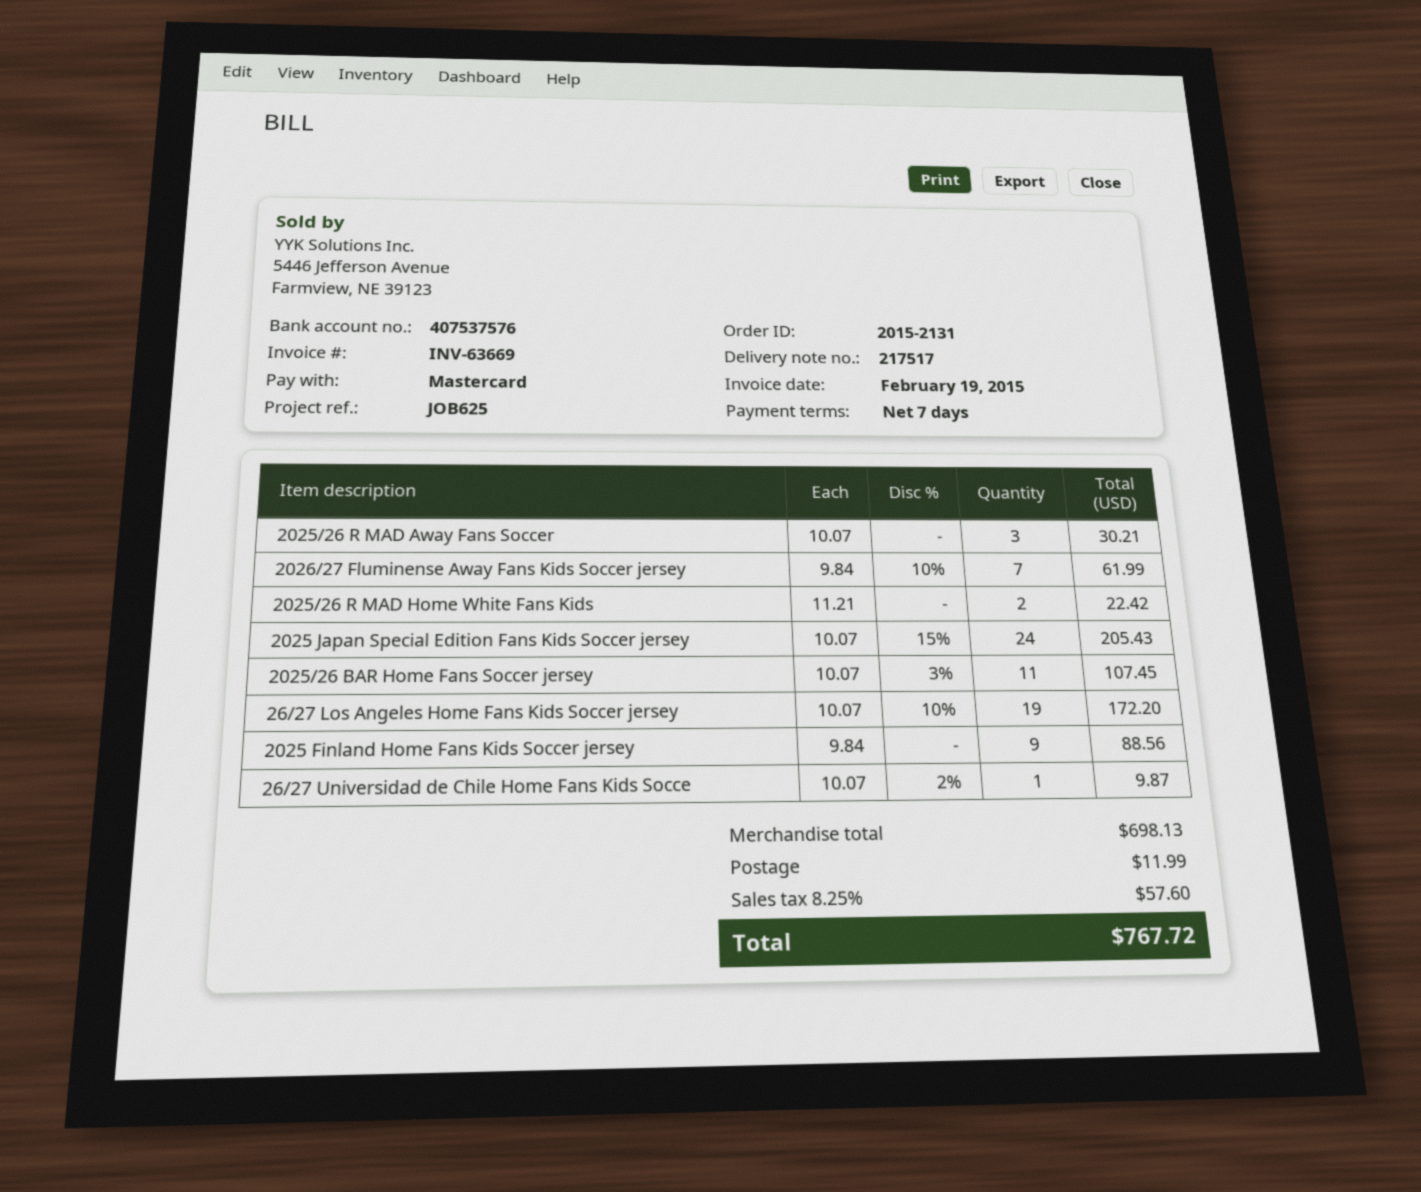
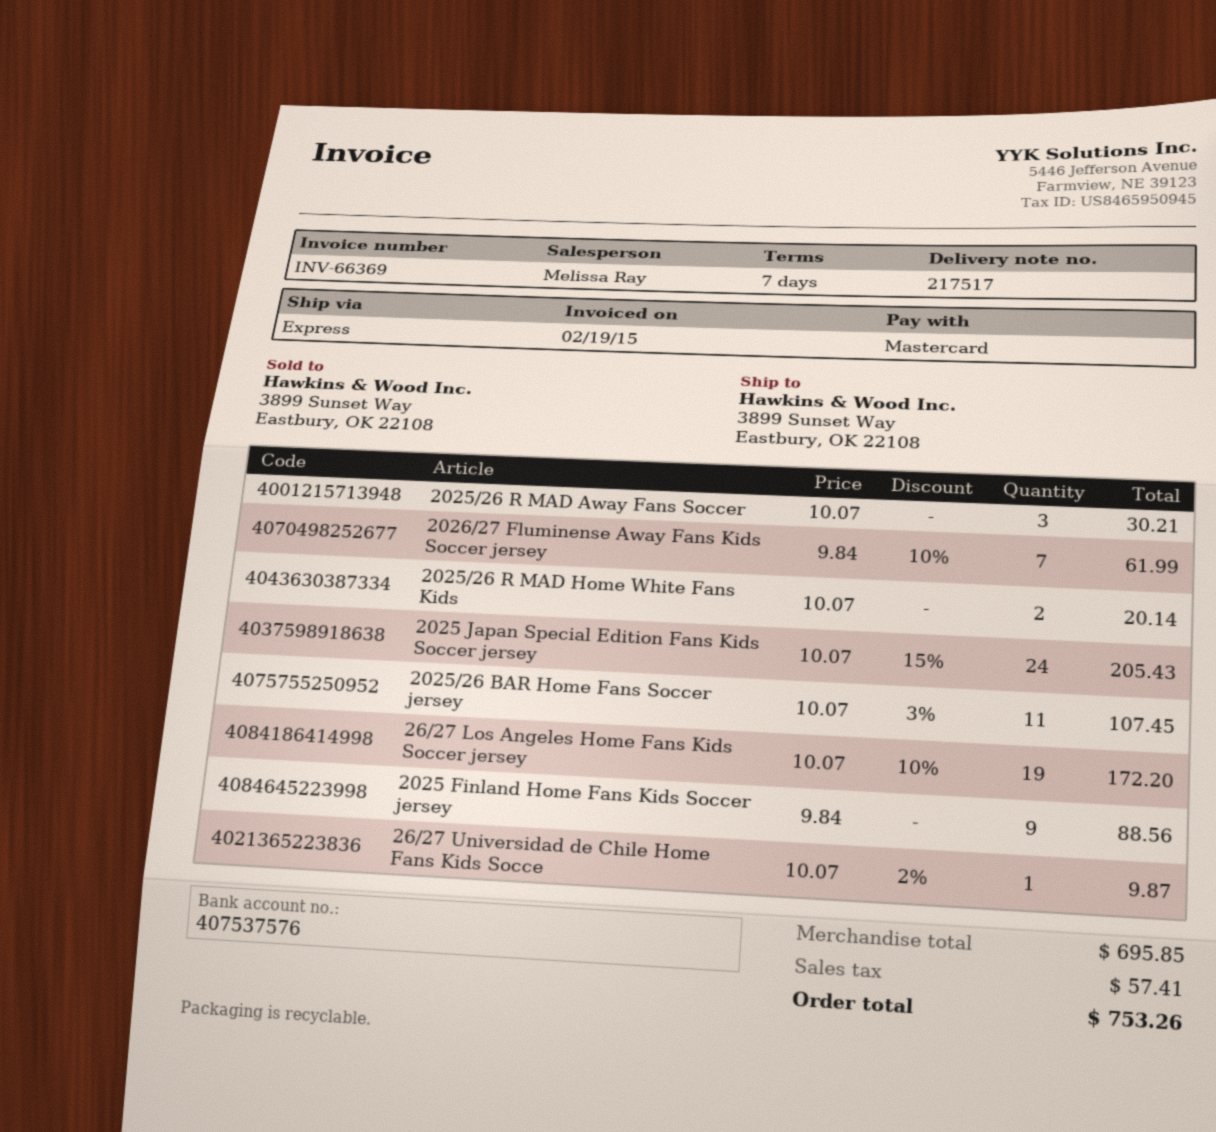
invoice number: INV-63669 -> INV-66369
2025/26 R MAD Home White Fans Kids: 2 x 11.21 = 22.42 -> 2 x 10.07 = 20.14
subtotal: 698.13 -> 695.85
shipping: 11.99 -> none
tax: 57.60 -> 57.41
total: 767.72 -> 753.26

